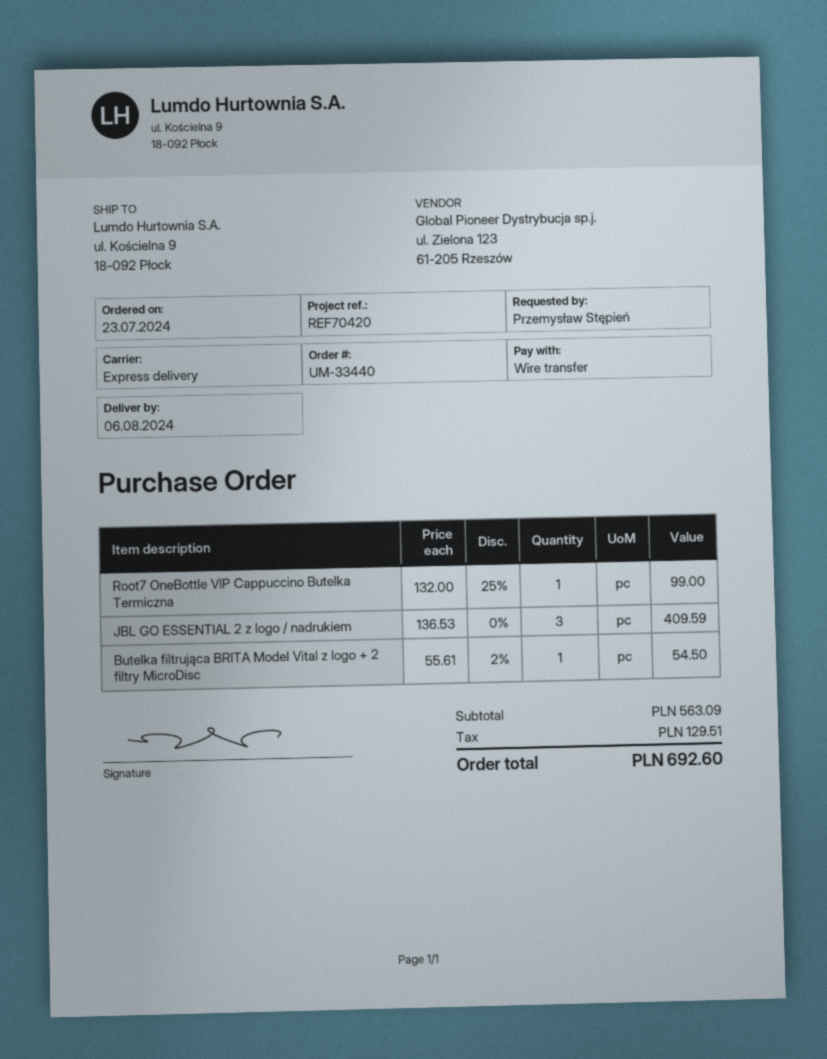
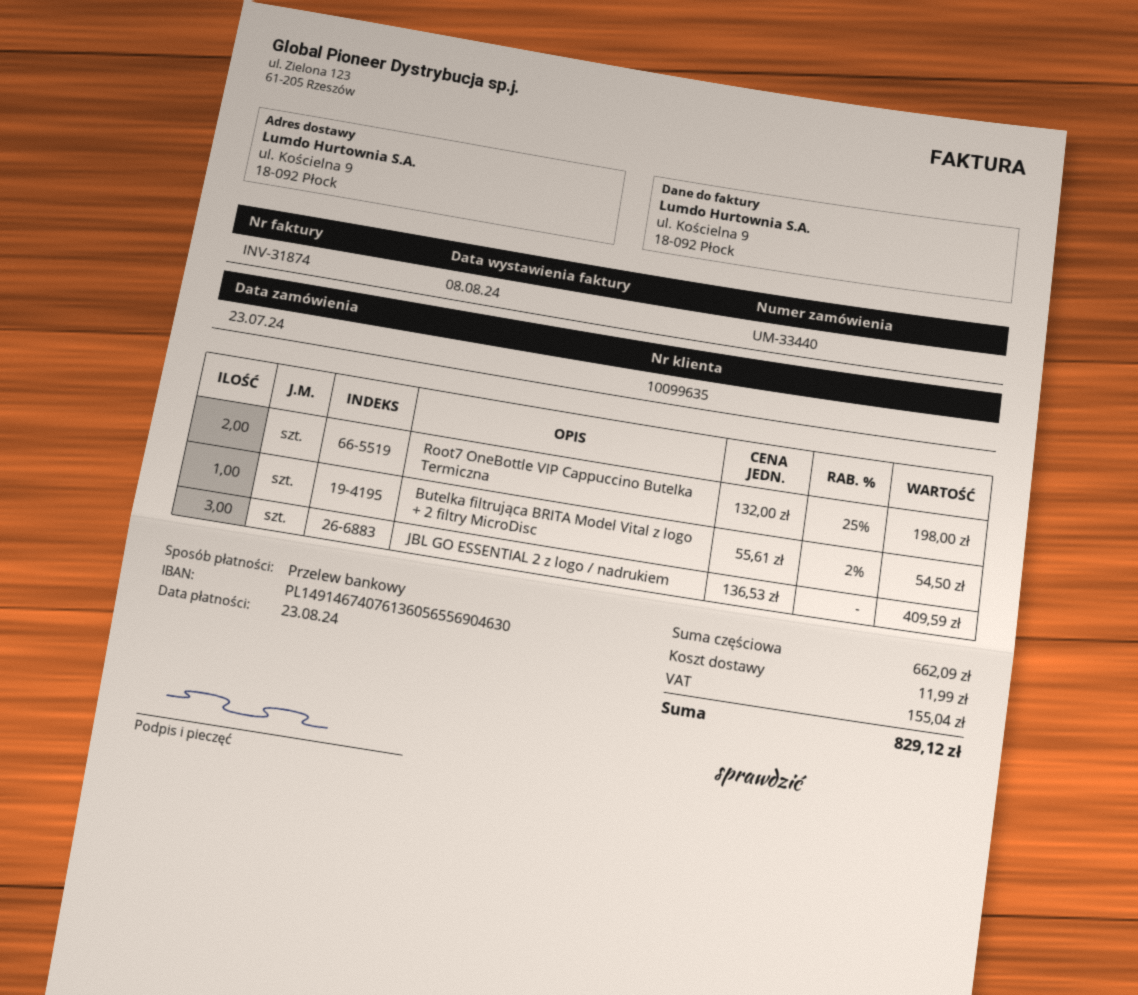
Root7 OneBottle VIP Cappuccino Butelka Termiczna: 1 x 132.00 - 25% = 99.00 -> 2 x 132.00 - 25% = 198.00
subtotal: 563.09 -> 662.09
shipping: none -> 11.99
tax: 129.51 -> 155.04
total: 692.60 -> 829.12

